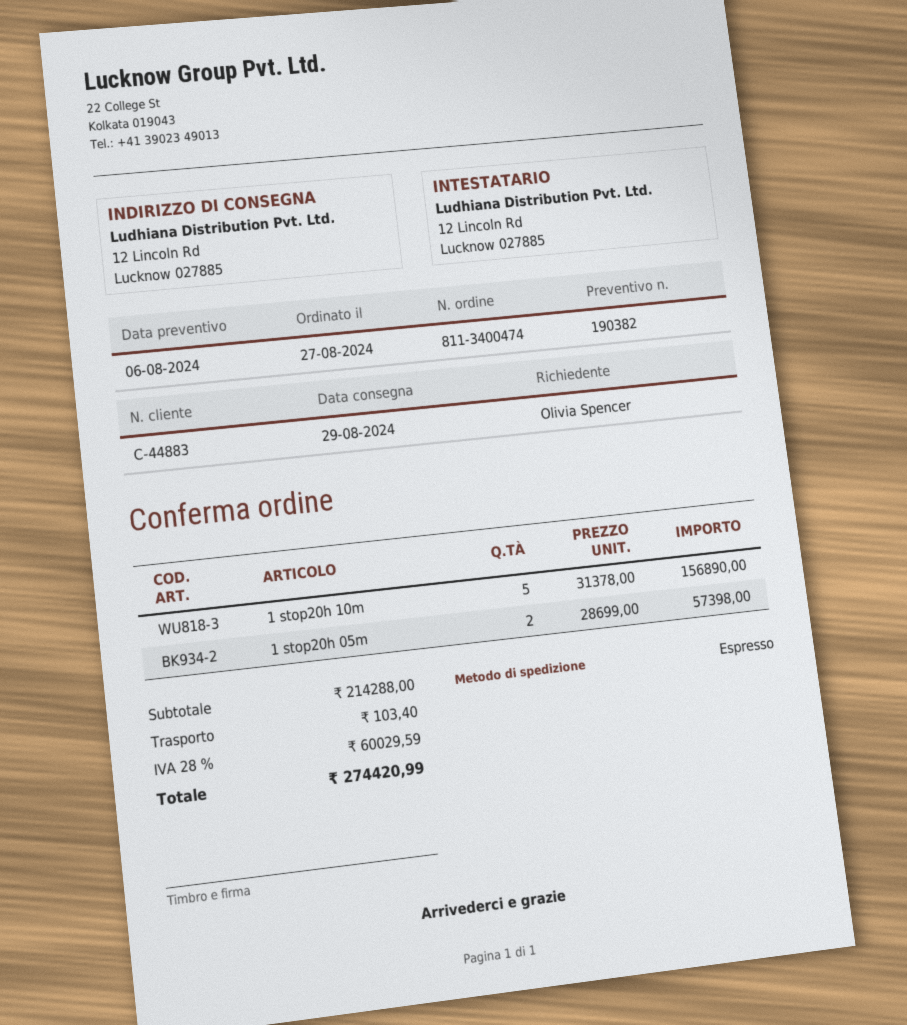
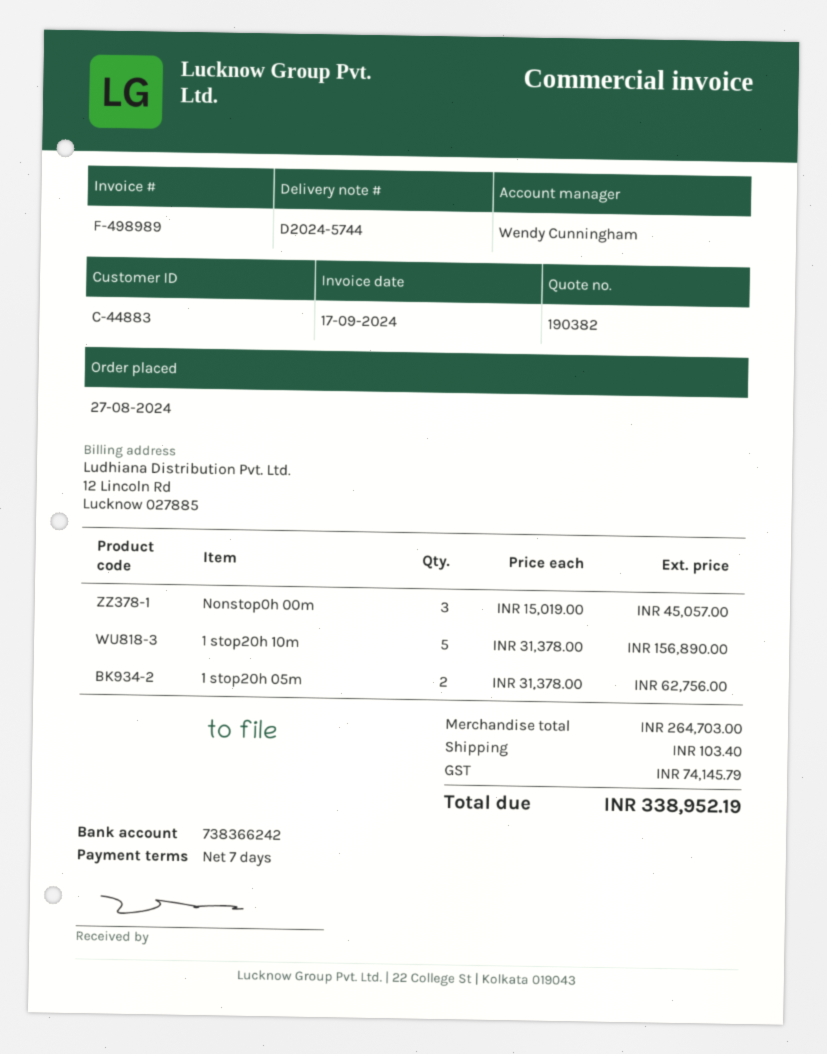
1 stop20h 05m: 2 x 28699.00 = 57398.00 -> 2 x 31378.00 = 62756.00
Nonstop0h 00m: none -> 3 x 15019.00 = 45057.00
subtotal: 214288.00 -> 264703.00
tax: 60029.59 -> 74145.79
total: 274420.99 -> 338952.19

